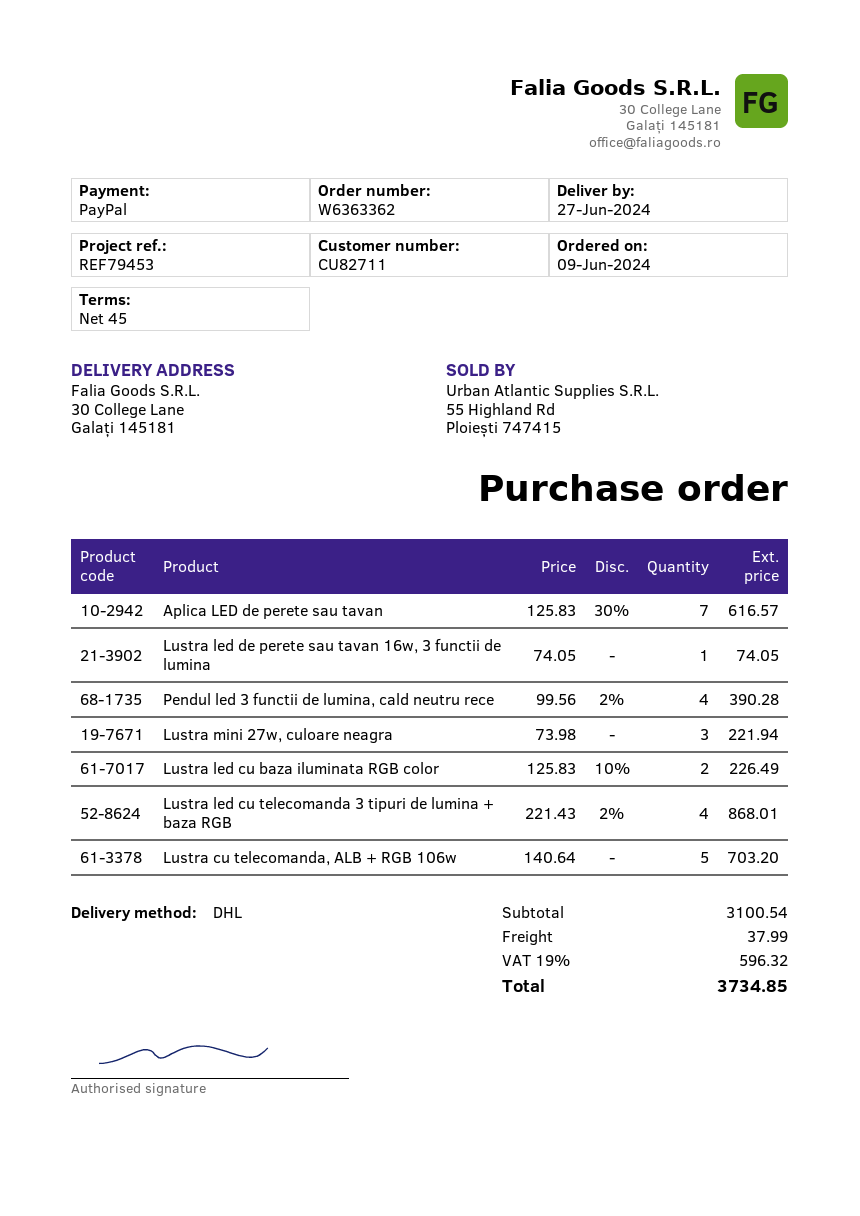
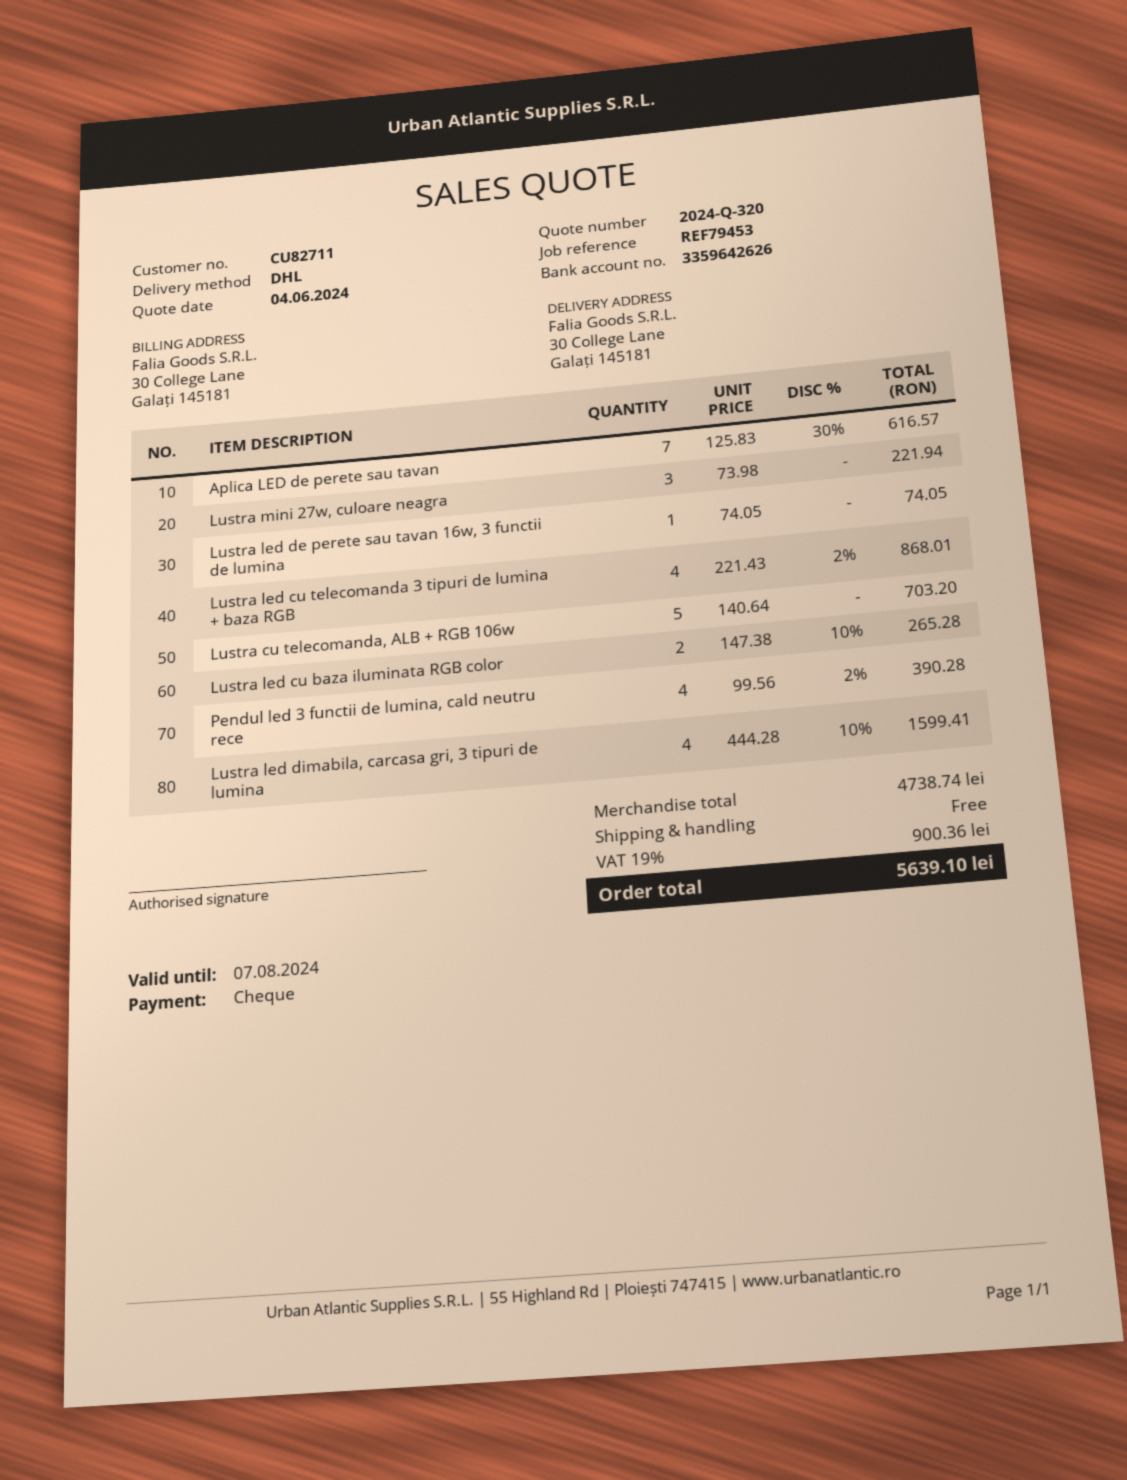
payment method: PayPal -> cheque
Lustra led cu baza iluminata RGB color: 2 x 125.83 - 10% = 226.49 -> 2 x 147.38 - 10% = 265.28
Lustra led dimabila, carcasa gri, 3 tipuri de lumina: none -> 4 x 444.28 - 10% = 1599.41
subtotal: 3100.54 -> 4738.74
shipping: 37.99 -> 0.00
tax: 19% = 596.32 -> 19% = 900.36
total: 3734.85 -> 5639.10

